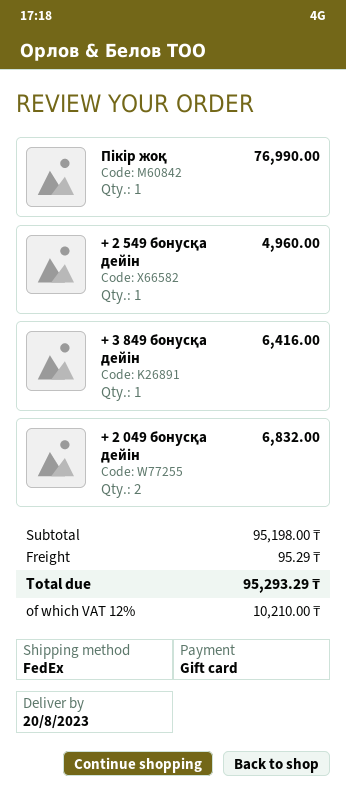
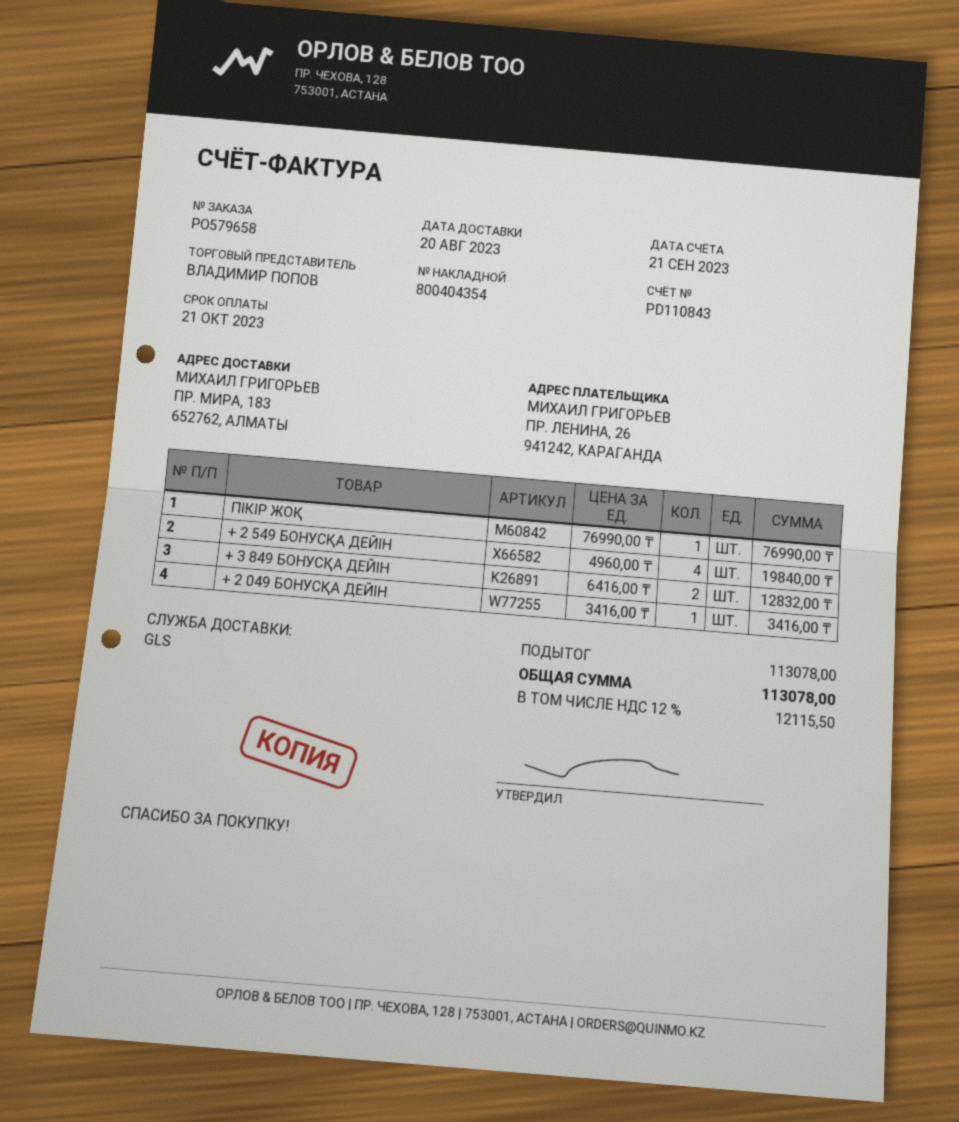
shipping method: FedEx -> GLS
+ 2 549 бонусқа дейін: 1 for 4960.00 -> 4 for 19840.00
+ 3 849 бонусқа дейін: 1 for 6416.00 -> 2 for 12832.00
+ 2 049 бонусқа дейін: 2 for 6832.00 -> 1 for 3416.00
subtotal: 95198.00 -> 113078.00
shipping: 95.29 -> none
tax: 12% = 10210.00 -> 12% = 12115.50
total: 95293.29 -> 113078.00

